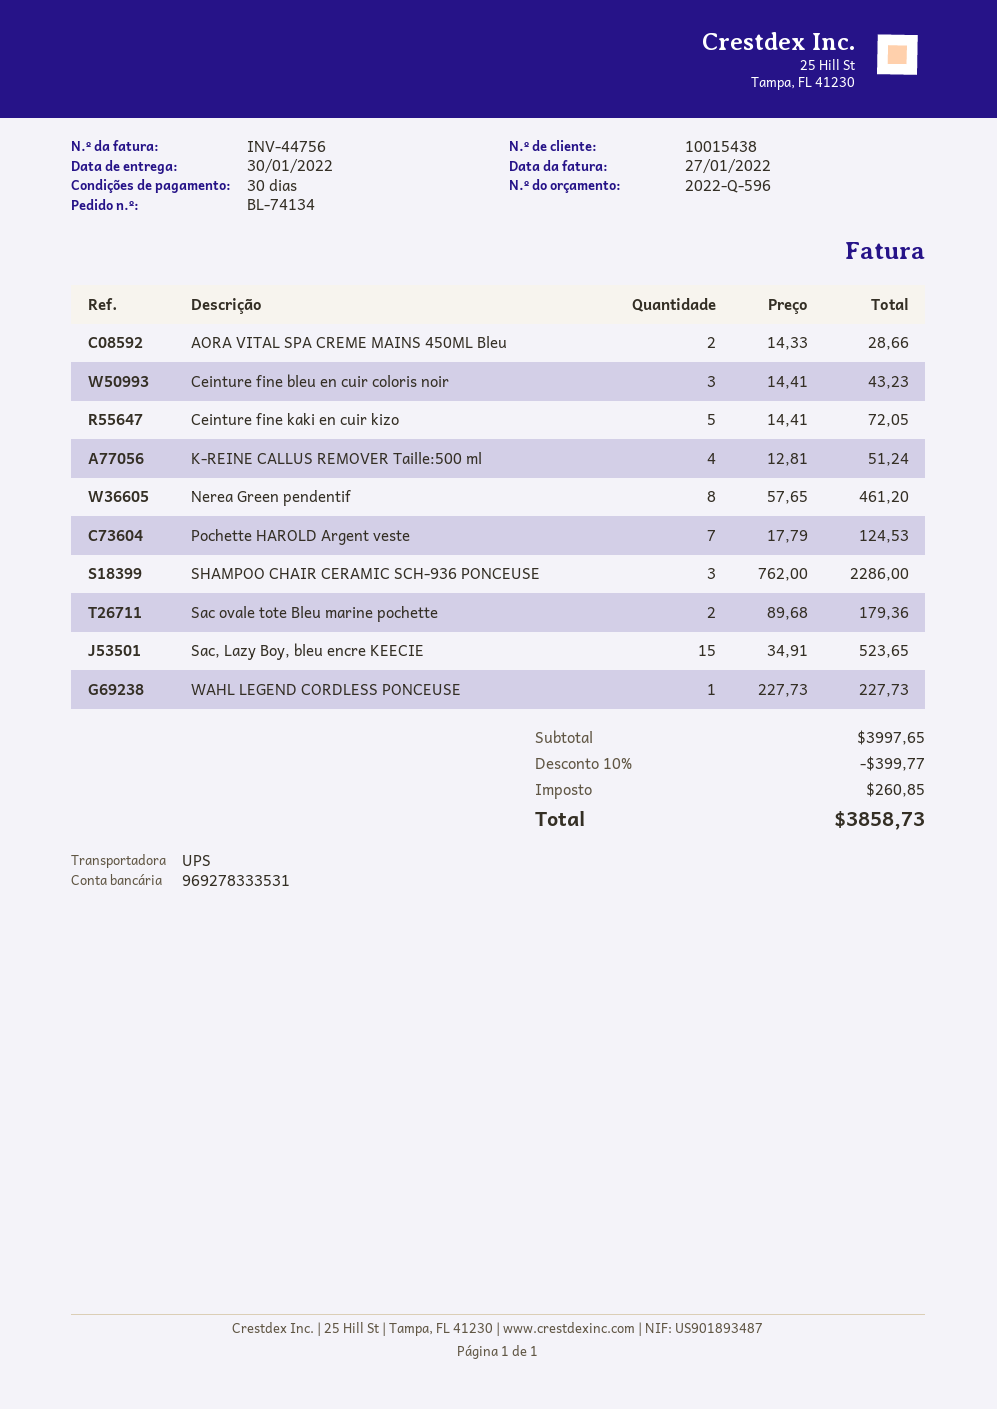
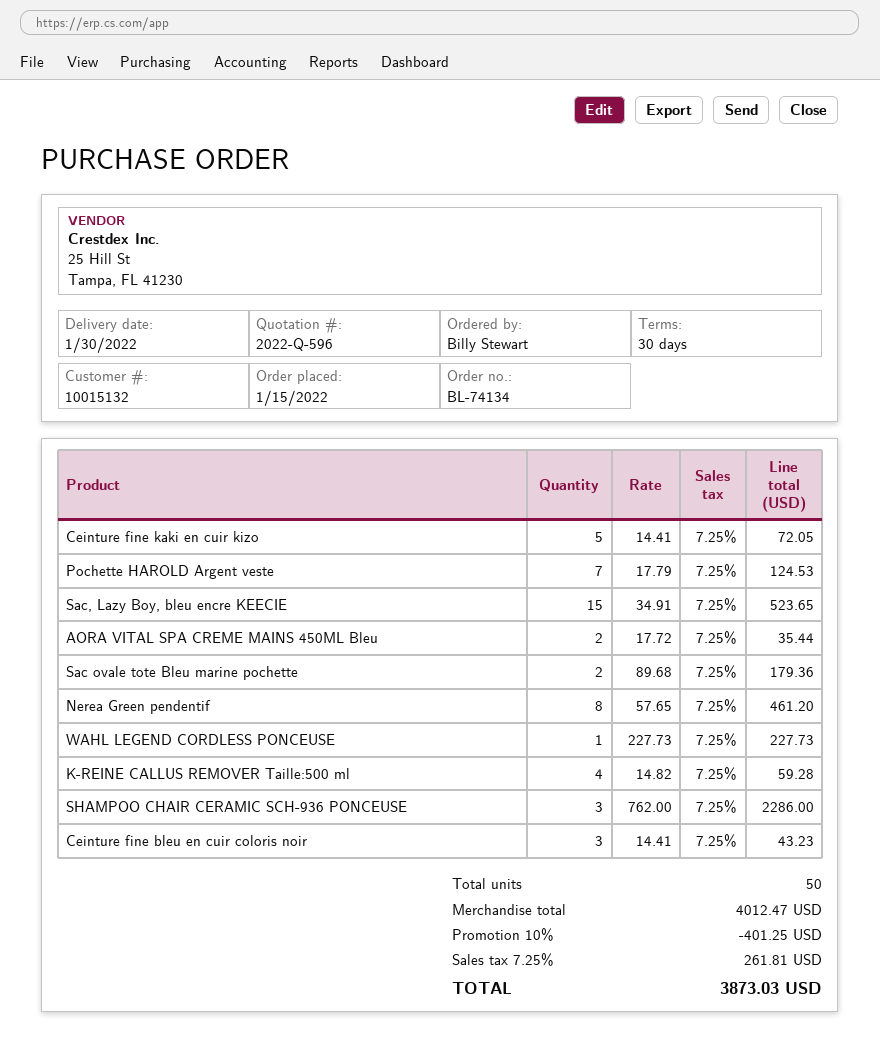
customer number: 10015438 -> 10015132
AORA VITAL SPA CREME MAINS 450ML Bleu: 2 x 14.33 = 28.66 -> 2 x 17.72 = 35.44
K-REINE CALLUS REMOVER Taille:500 ml: 4 x 12.81 = 51.24 -> 4 x 14.82 = 59.28
subtotal: 3997.65 -> 4012.47
discount: 10% = 399.77 -> 10% = 401.25
tax: 260.85 -> 261.81
total: 3858.73 -> 3873.03

